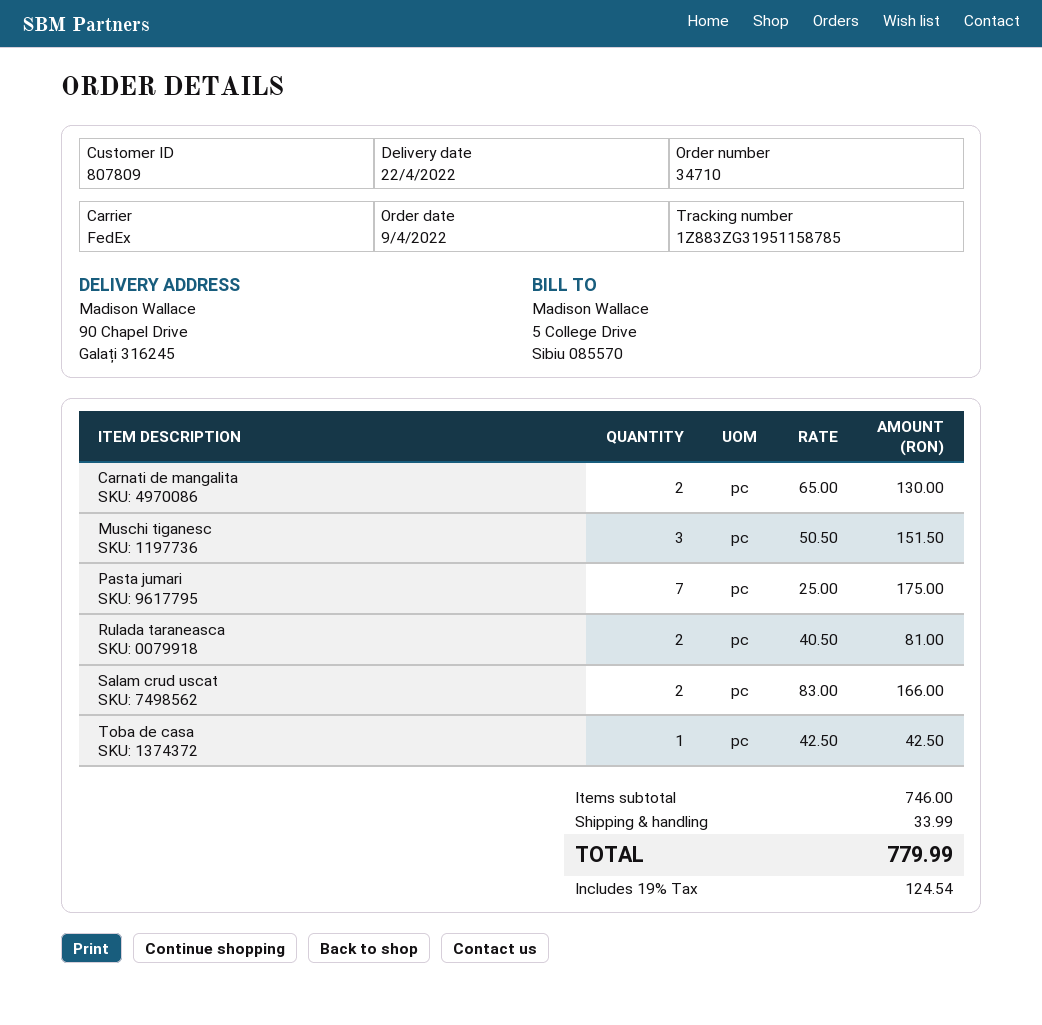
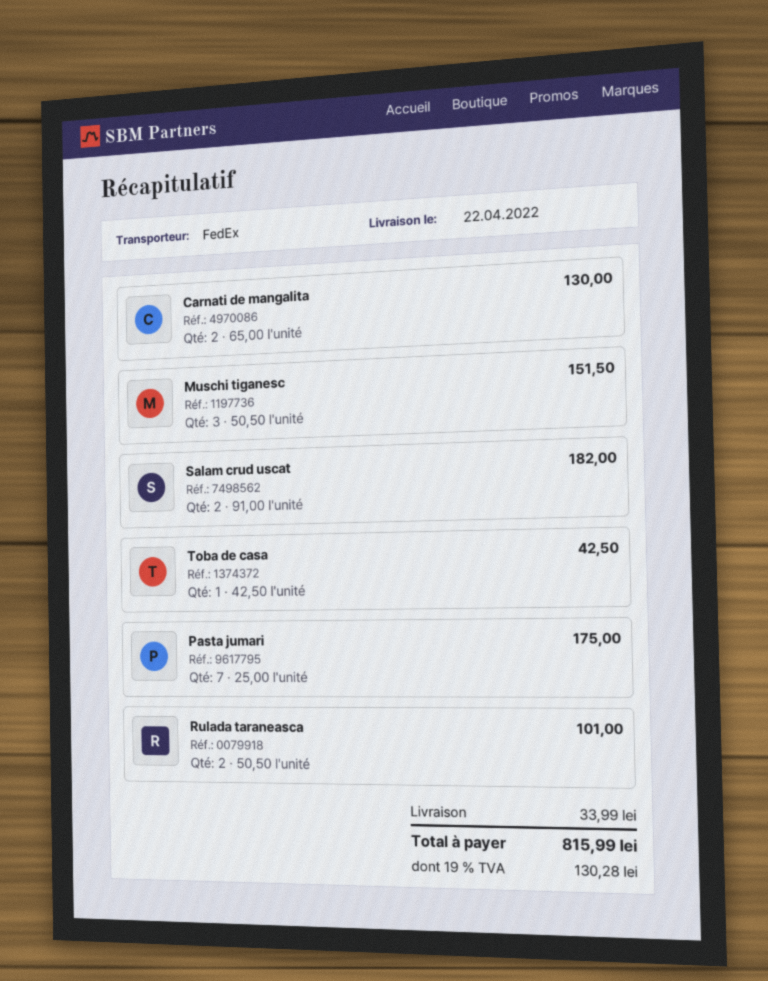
Rulada taraneasca: 2 x 40.50 = 81.00 -> 2 x 50.50 = 101.00
Salam crud uscat: 2 x 83.00 = 166.00 -> 2 x 91.00 = 182.00
tax: 19% = 124.54 -> 19% = 130.28
total: 779.99 -> 815.99

